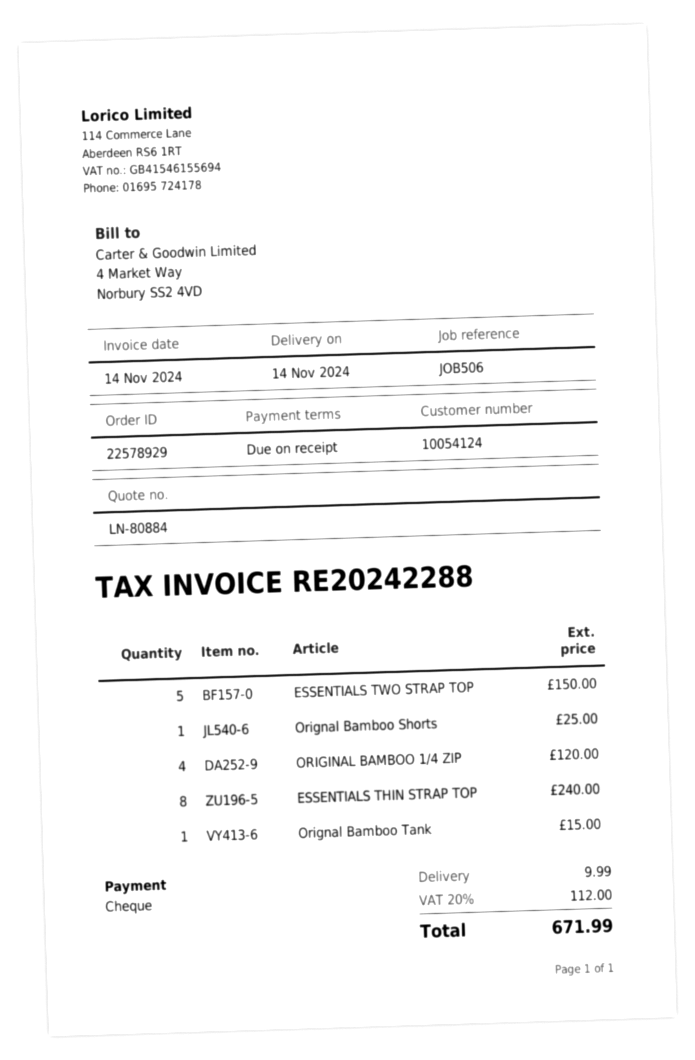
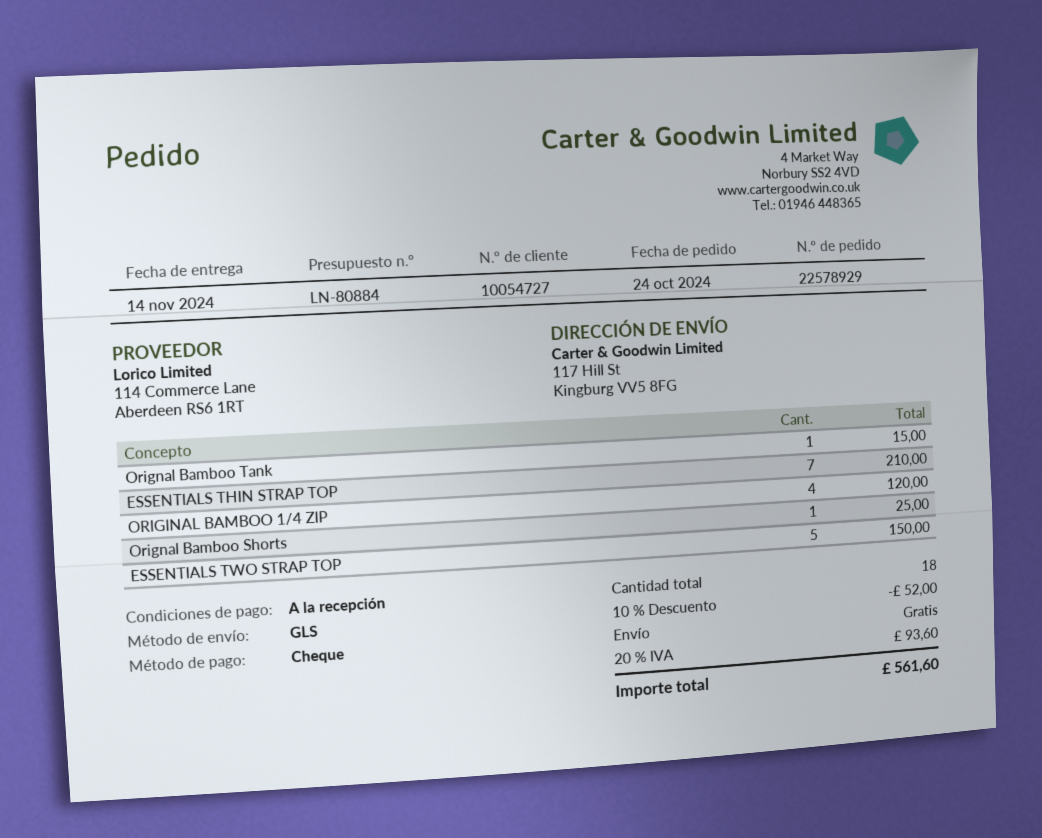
customer number: 10054124 -> 10054727
ESSENTIALS THIN STRAP TOP: 8 for 240.00 -> 7 for 210.00
discount: none -> 10% = 52.00
shipping: 9.99 -> 0.00
tax: 20% = 112.00 -> 20% = 93.60
total: 671.99 -> 561.60

